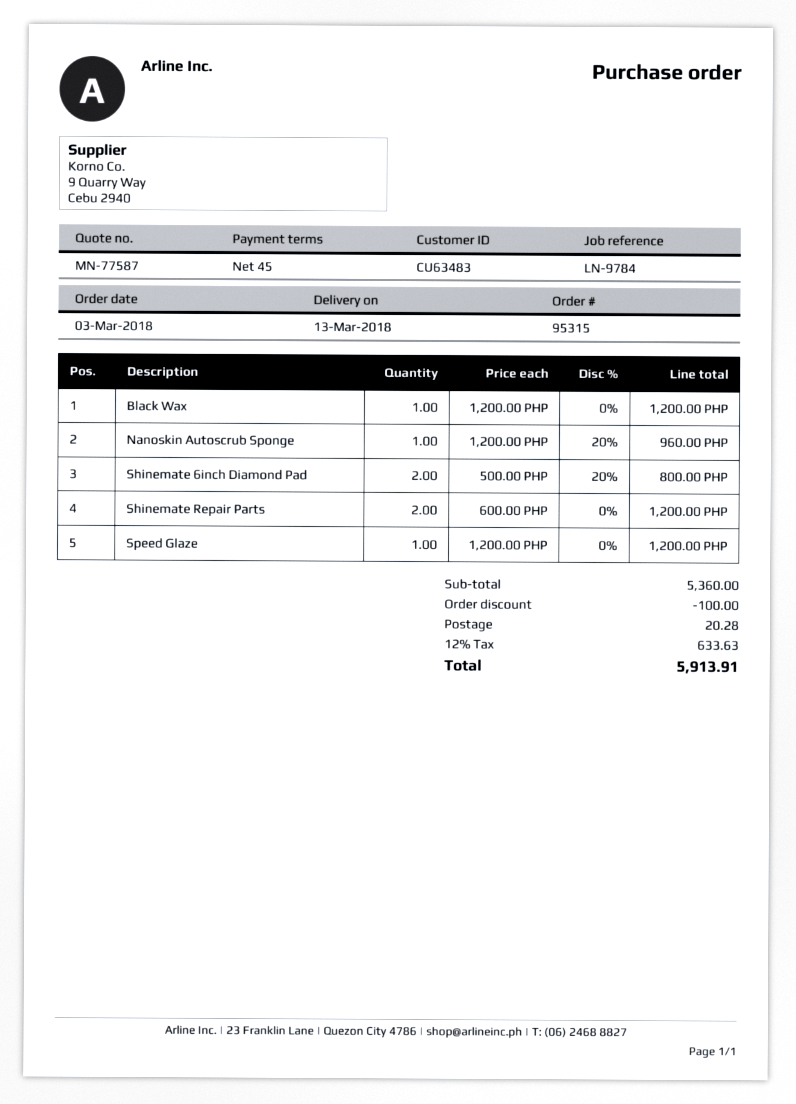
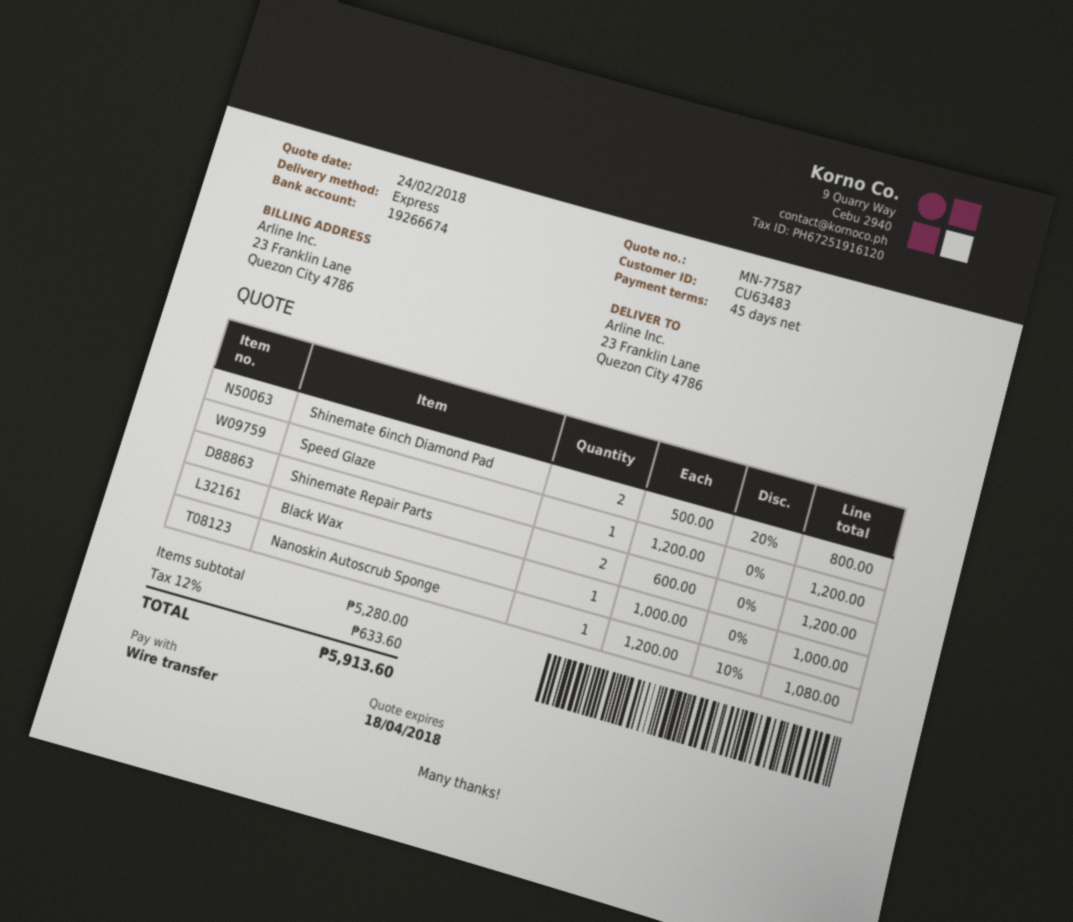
Black Wax: 1 x 1200.00 = 1200.00 -> 1 x 1000.00 = 1000.00
Nanoskin Autoscrub Sponge: 1 x 1200.00 - 20% = 960.00 -> 1 x 1200.00 - 10% = 1080.00
subtotal: 5360.00 -> 5280.00
discount: 100.00 -> none
shipping: 20.28 -> none
tax: 12% = 633.63 -> 12% = 633.60
total: 5913.91 -> 5913.60

